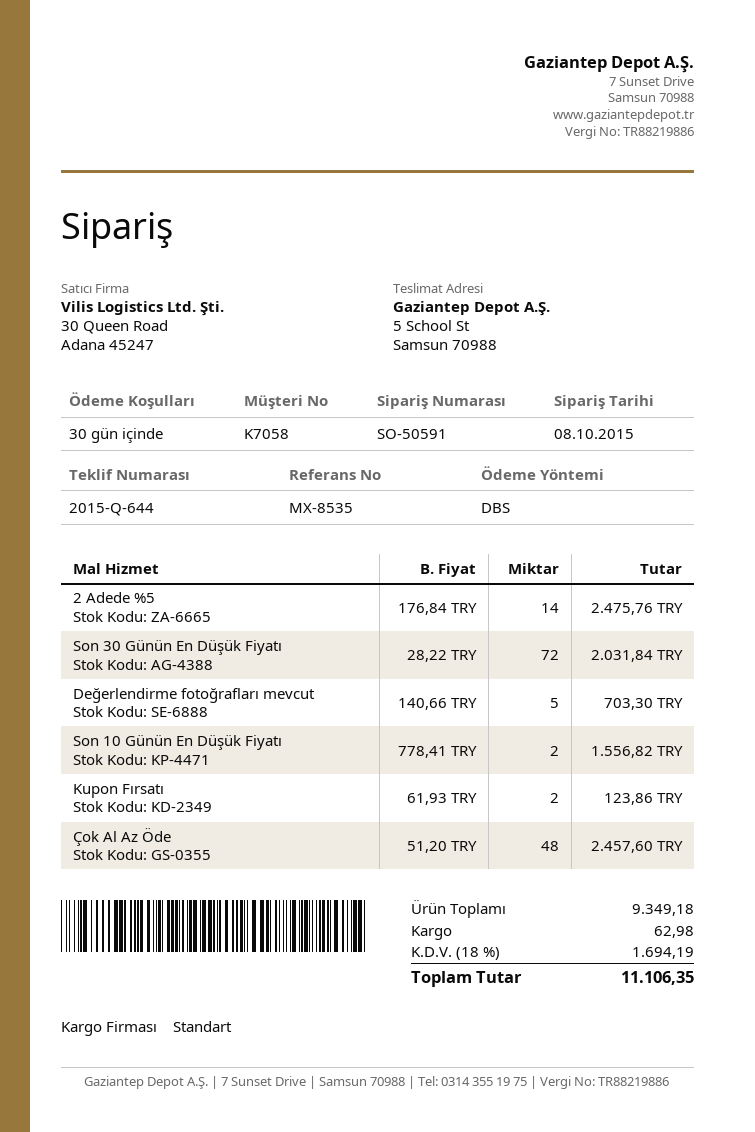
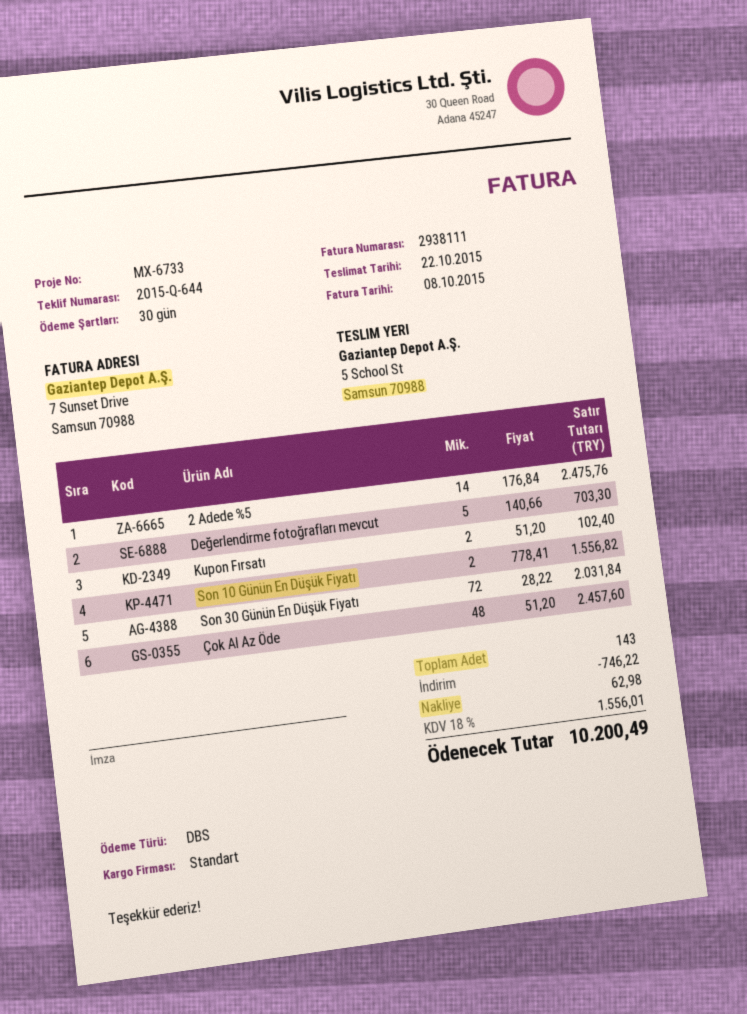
reference: MX-8535 -> MX-6733
Kupon Fırsatı: 2 x 61.93 = 123.86 -> 2 x 51.20 = 102.40
discount: none -> 746.22
tax: 18% = 1694.19 -> 18% = 1556.01
total: 11106.35 -> 10200.49

